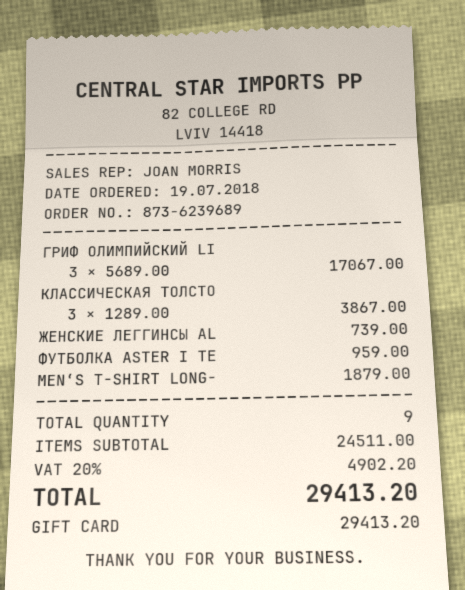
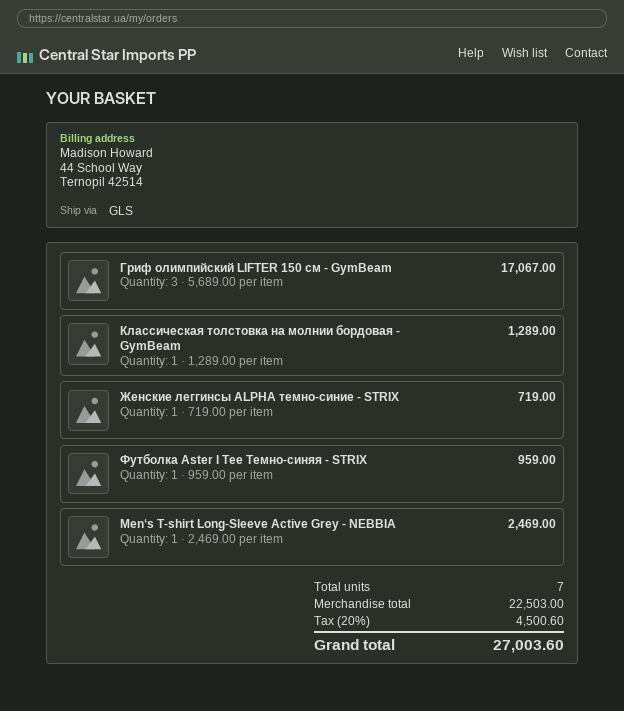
КЛАССИЧЕСКАЯ ТОЛСТО: 3 x 1289.00 = 3867.00 -> 1 x 1289.00 = 1289.00
ЖЕНСКИЕ ЛЕГГИНСЫ AL: 1 x 739.00 = 739.00 -> 1 x 719.00 = 719.00
MEN‘S T-SHIRT LONG-: 1 x 1879.00 = 1879.00 -> 1 x 2469.00 = 2469.00
total quantity: 9 -> 7
subtotal: 24511.00 -> 22503.00
tax: 20% = 4902.20 -> 20% = 4500.60
total: 29413.20 -> 27003.60

